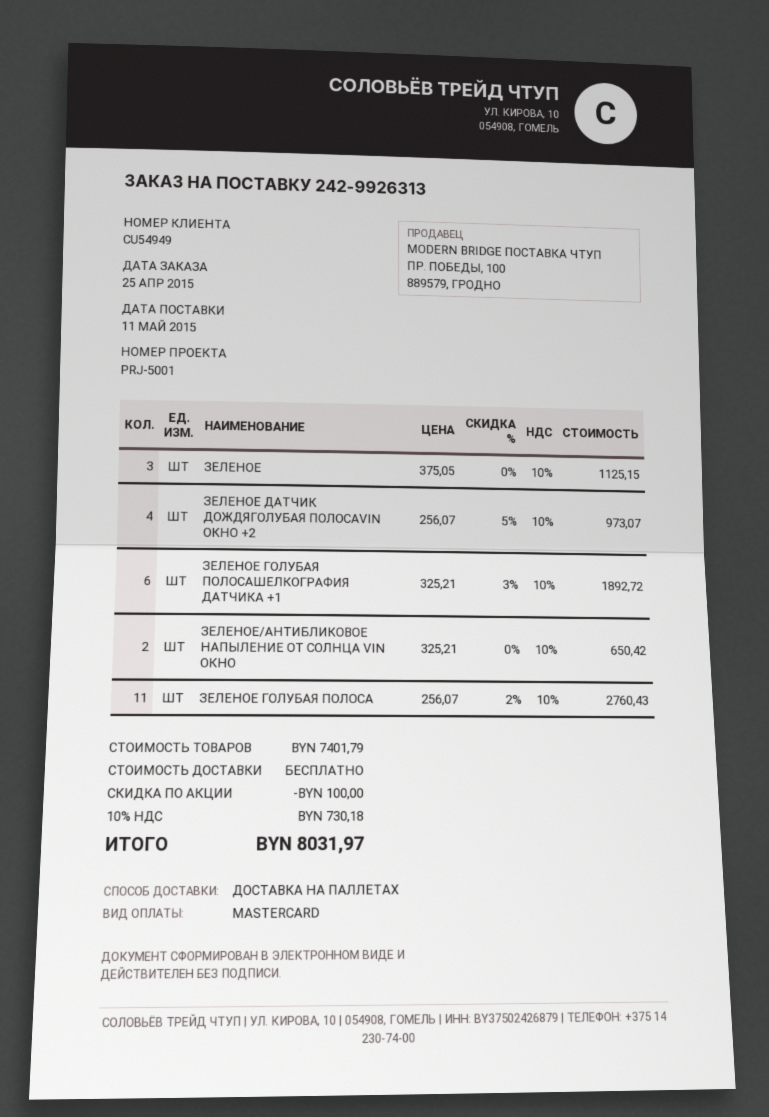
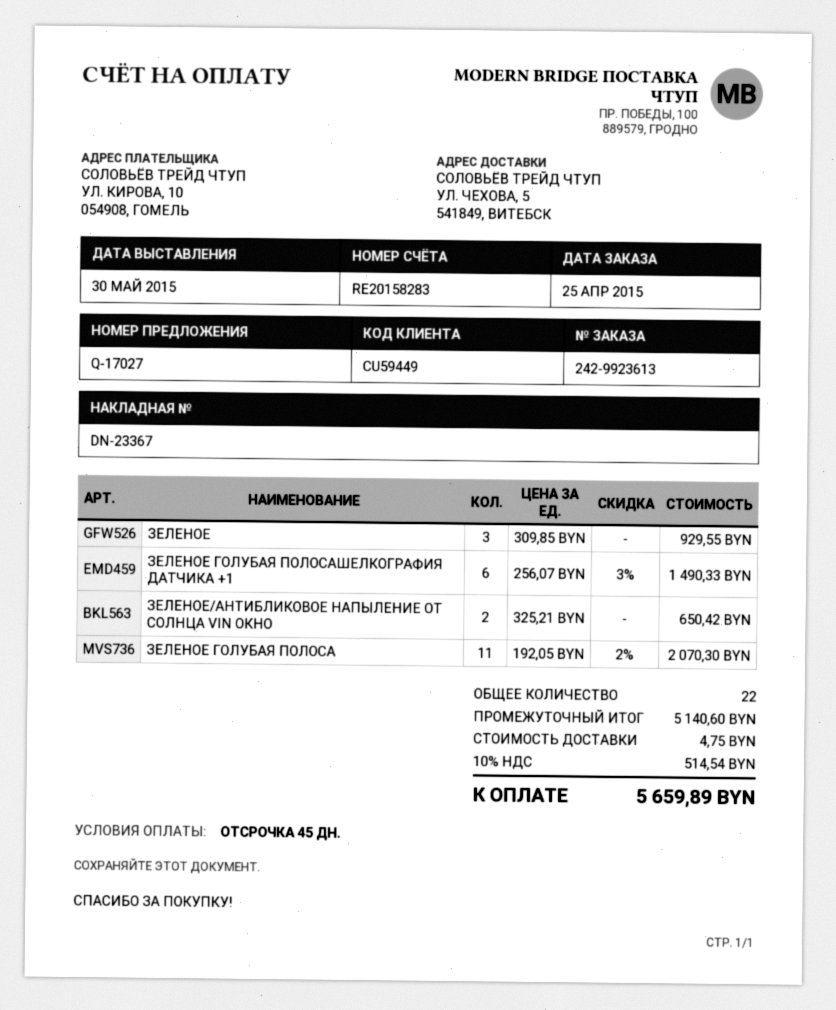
order number: 242-9926313 -> 242-9923613
customer number: CU54949 -> CU59449
ЗЕЛЕНОЕ: 3 x 375.05 = 1125.15 -> 3 x 309.85 = 929.55
ЗЕЛЕНОЕ ДАТЧИК ДОЖДЯГОЛУБАЯ ПОЛОСАVIN ОКНО +2: 4 x 256.07 - 5% = 973.07 -> none
ЗЕЛЕНОЕ ГОЛУБАЯ ПОЛОСАШЕЛКОГРАФИЯ ДАТЧИКА +1: 6 x 325.21 - 3% = 1892.72 -> 6 x 256.07 - 3% = 1490.33
ЗЕЛЕНОЕ ГОЛУБАЯ ПОЛОСА: 11 x 256.07 - 2% = 2760.43 -> 11 x 192.05 - 2% = 2070.30
subtotal: 7401.79 -> 5140.60
discount: 100.00 -> none
shipping: 0.00 -> 4.75
tax: 10% = 730.18 -> 10% = 514.54
total: 8031.97 -> 5659.89

